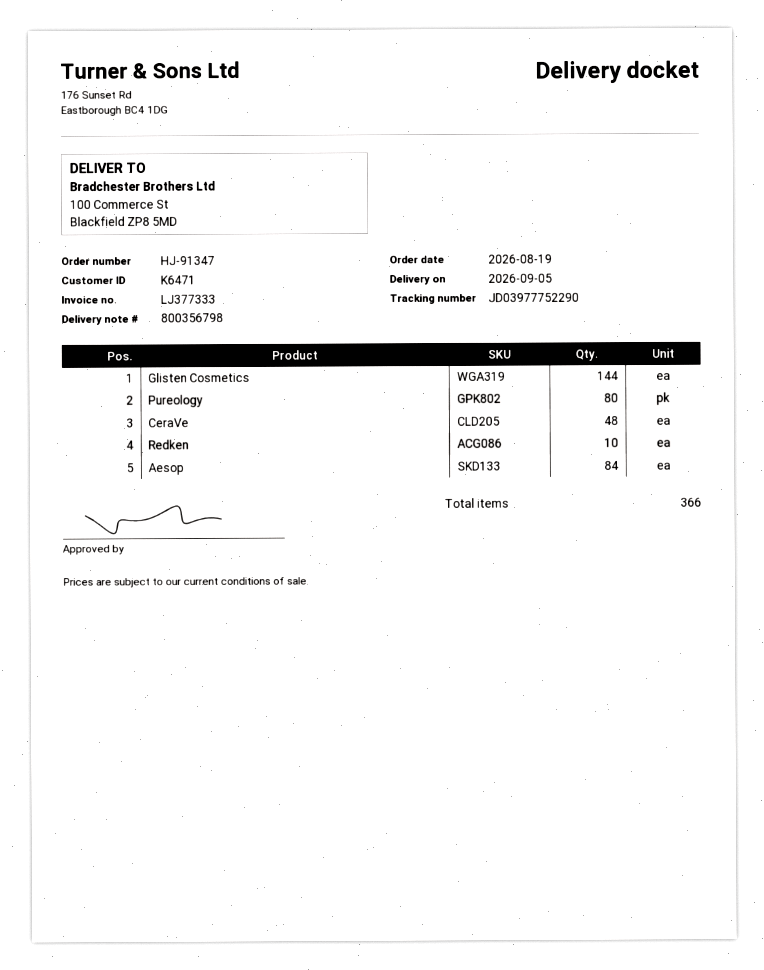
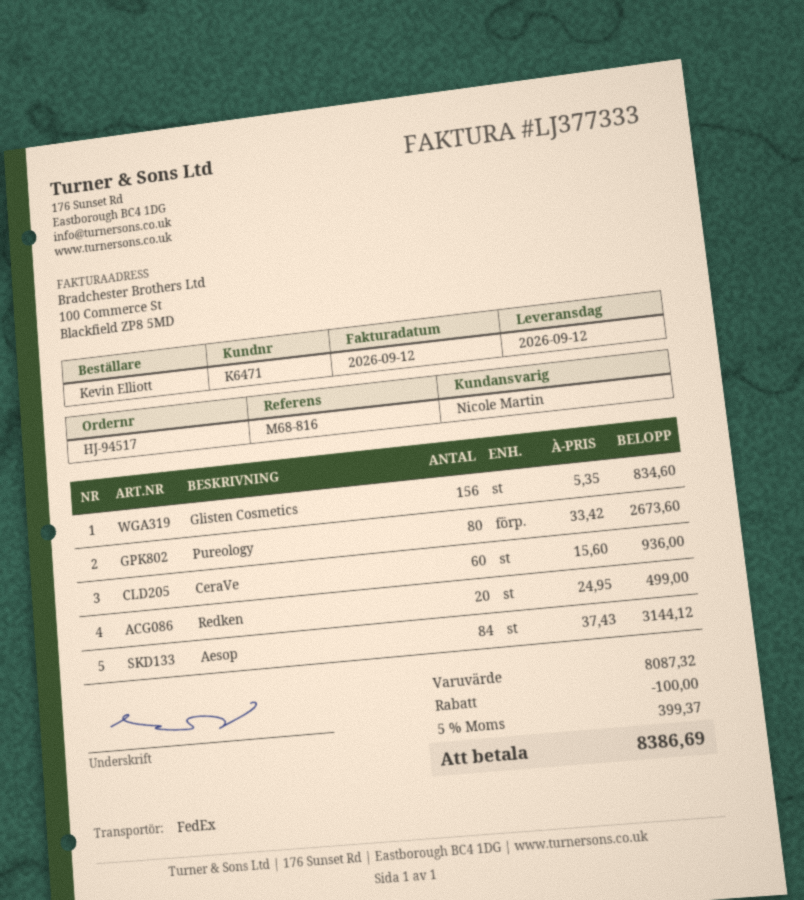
order number: HJ-91347 -> HJ-94517
delivery date: 2026-09-05 -> 2026-09-12
Glisten Cosmetics: 144 -> 156
CeraVe: 48 -> 60
Redken: 10 -> 20

